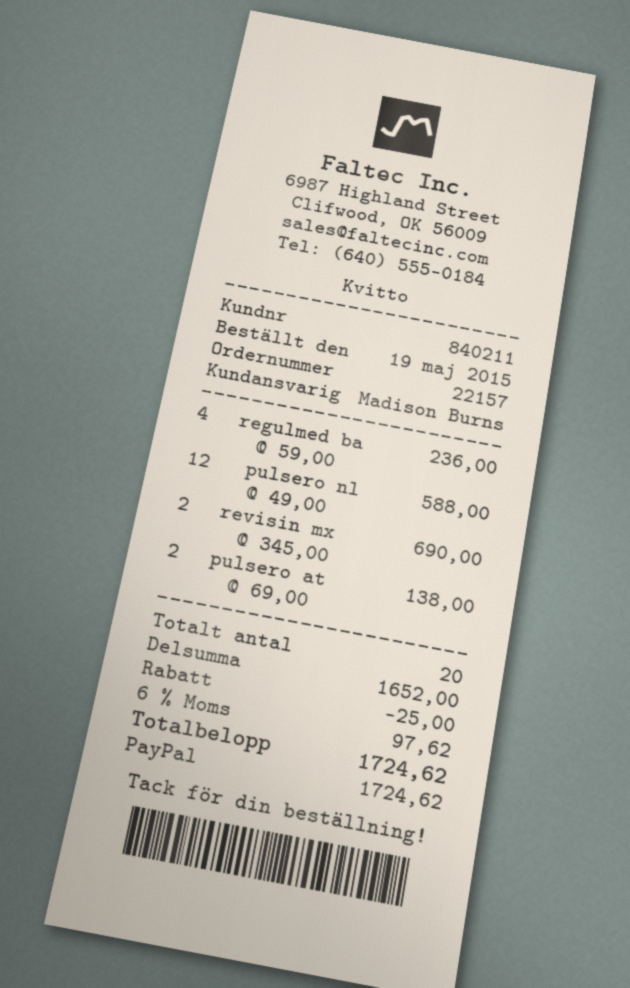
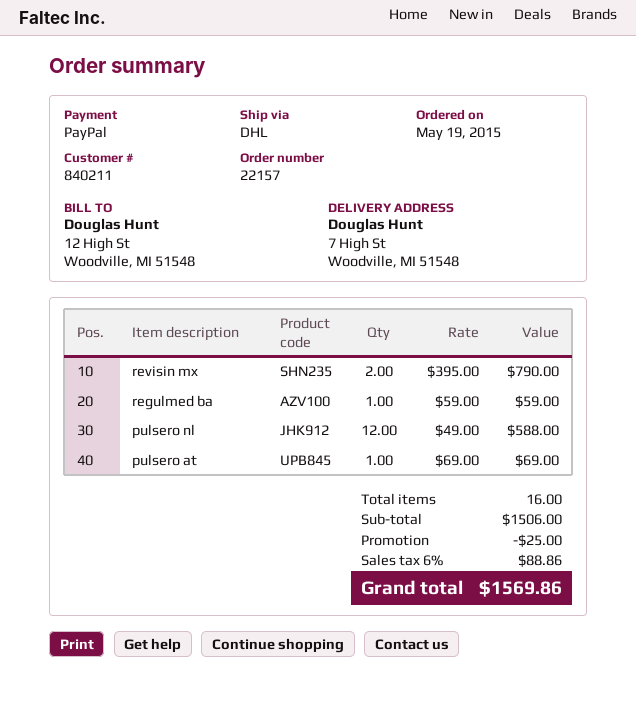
regulmed ba: 4 x 59.00 = 236.00 -> 1 x 59.00 = 59.00
revisin mx: 2 x 345.00 = 690.00 -> 2 x 395.00 = 790.00
pulsero at: 2 x 69.00 = 138.00 -> 1 x 69.00 = 69.00
total quantity: 20 -> 16
subtotal: 1652.00 -> 1506.00
tax: 6% = 97.62 -> 6% = 88.86
total: 1724.62 -> 1569.86

